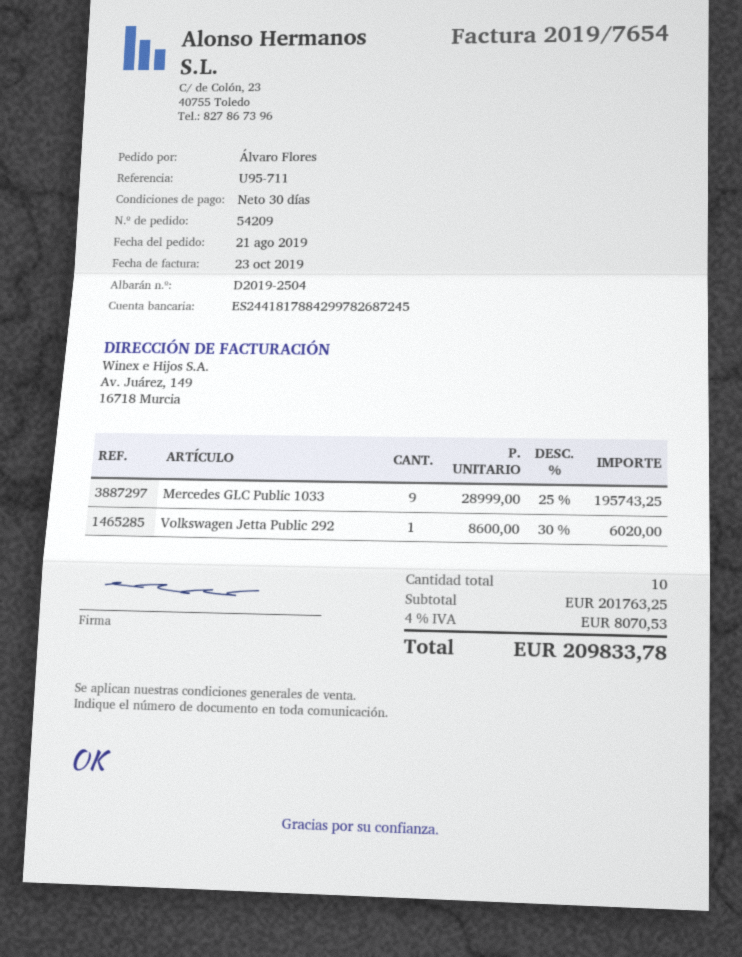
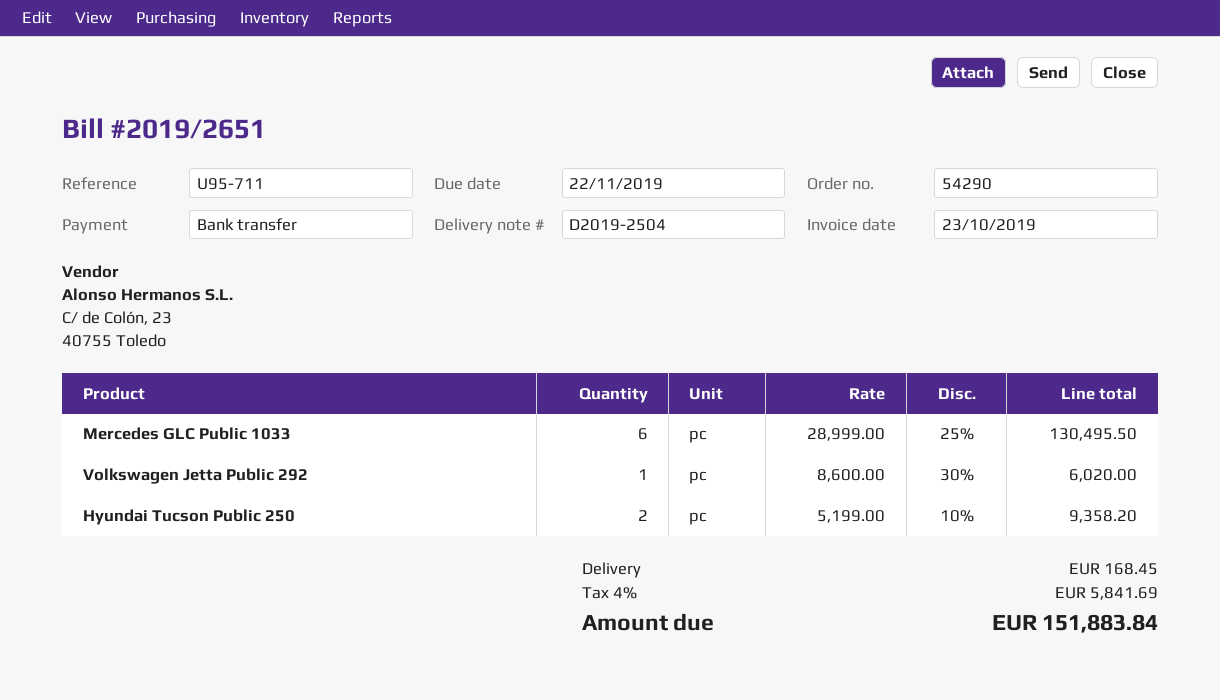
order number: 54209 -> 54290
invoice number: 2019/7654 -> 2019/2651
Mercedes GLC Public 1033: 9 x 28999.00 - 25% = 195743.25 -> 6 x 28999.00 - 25% = 130495.50
Hyundai Tucson Public 250: none -> 2 x 5199.00 - 10% = 9358.20
shipping: none -> 168.45
tax: 4% = 8070.53 -> 4% = 5841.69
total: 209833.78 -> 151883.84

